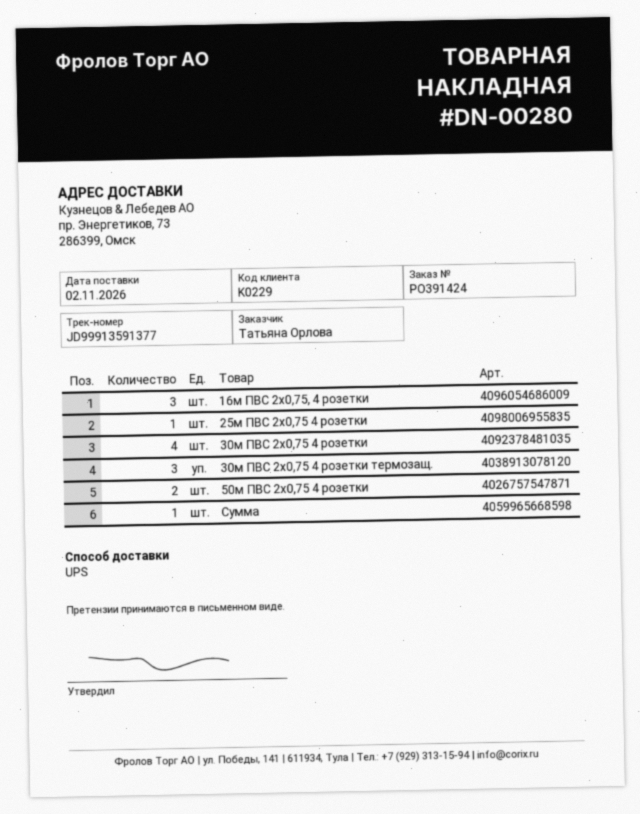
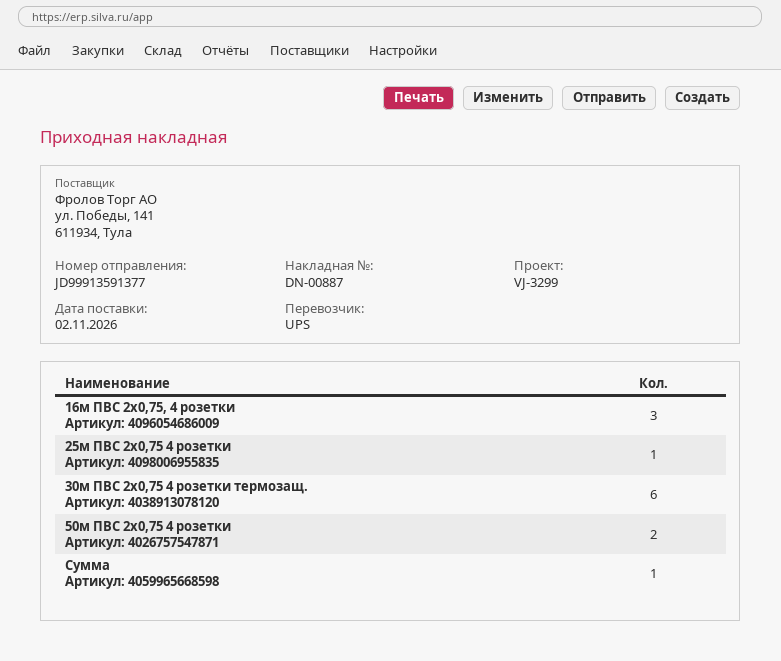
delivery note number: DN-00280 -> DN-00887
30м ПВС 2х0,75 4 розетки: 4 -> none
30м ПВС 2х0,75 4 розетки термозащ.: 3 -> 6

